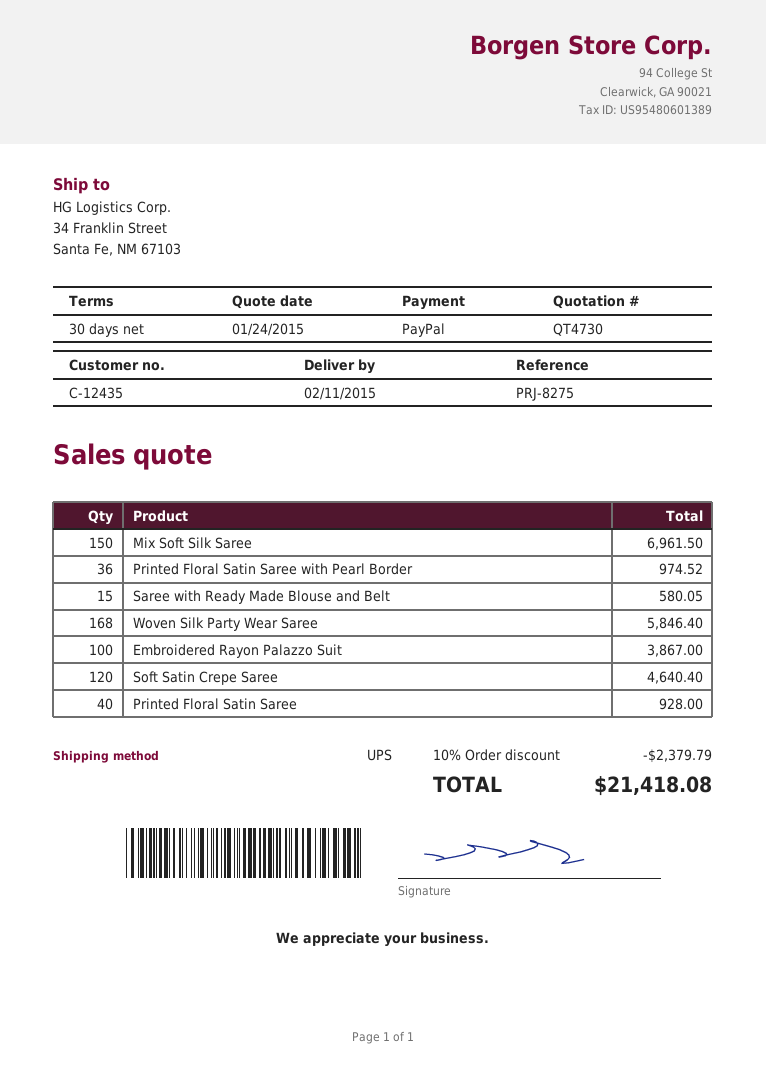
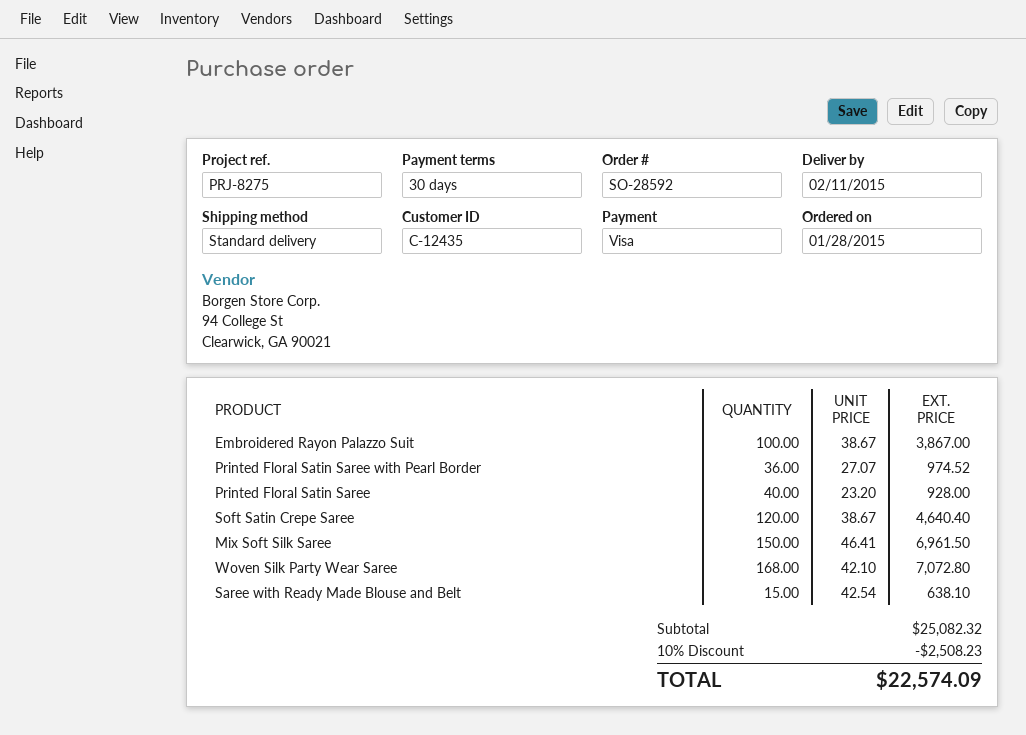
payment method: PayPal -> Visa
shipping method: UPS -> standard
Saree with Ready Made Blouse and Belt: 15 for 580.05 -> 15 for 638.10
Woven Silk Party Wear Saree: 168 for 5846.40 -> 168 for 7072.80
discount: 10% = 2379.79 -> 10% = 2508.23
total: 21418.08 -> 22574.09

